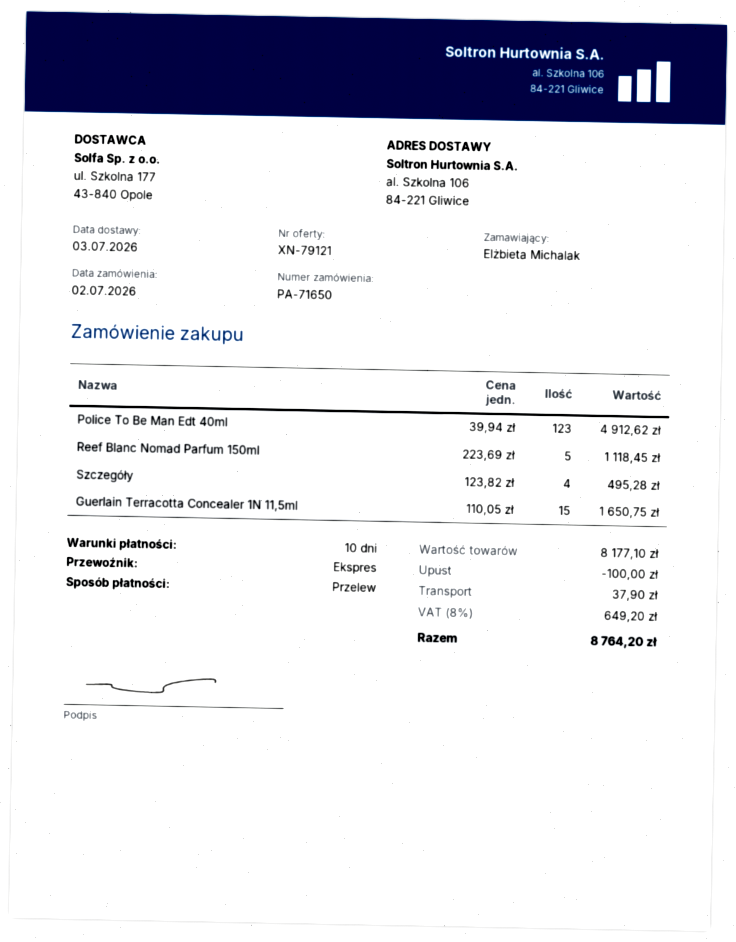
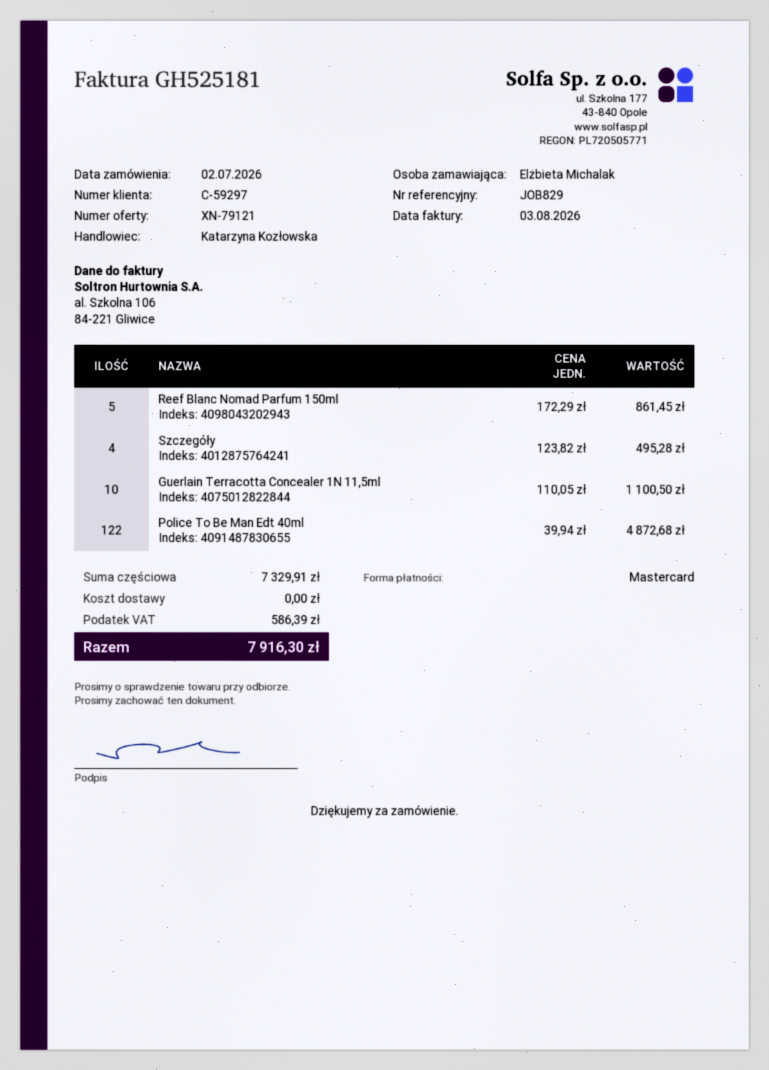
payment method: bank transfer -> Mastercard
Police To Be Man Edt 40ml: 123 x 39.94 = 4912.62 -> 122 x 39.94 = 4872.68
Reef Blanc Nomad Parfum 150ml: 5 x 223.69 = 1118.45 -> 5 x 172.29 = 861.45
Guerlain Terracotta Concealer 1N 11,5ml: 15 x 110.05 = 1650.75 -> 10 x 110.05 = 1100.50
subtotal: 8177.10 -> 7329.91
discount: 100.00 -> none
shipping: 37.90 -> 0.00
tax: 649.20 -> 586.39
total: 8764.20 -> 7916.30

